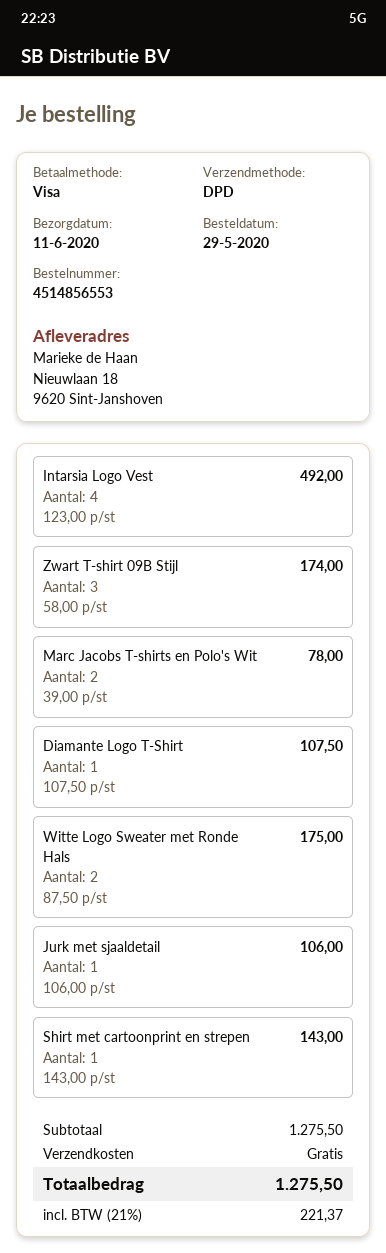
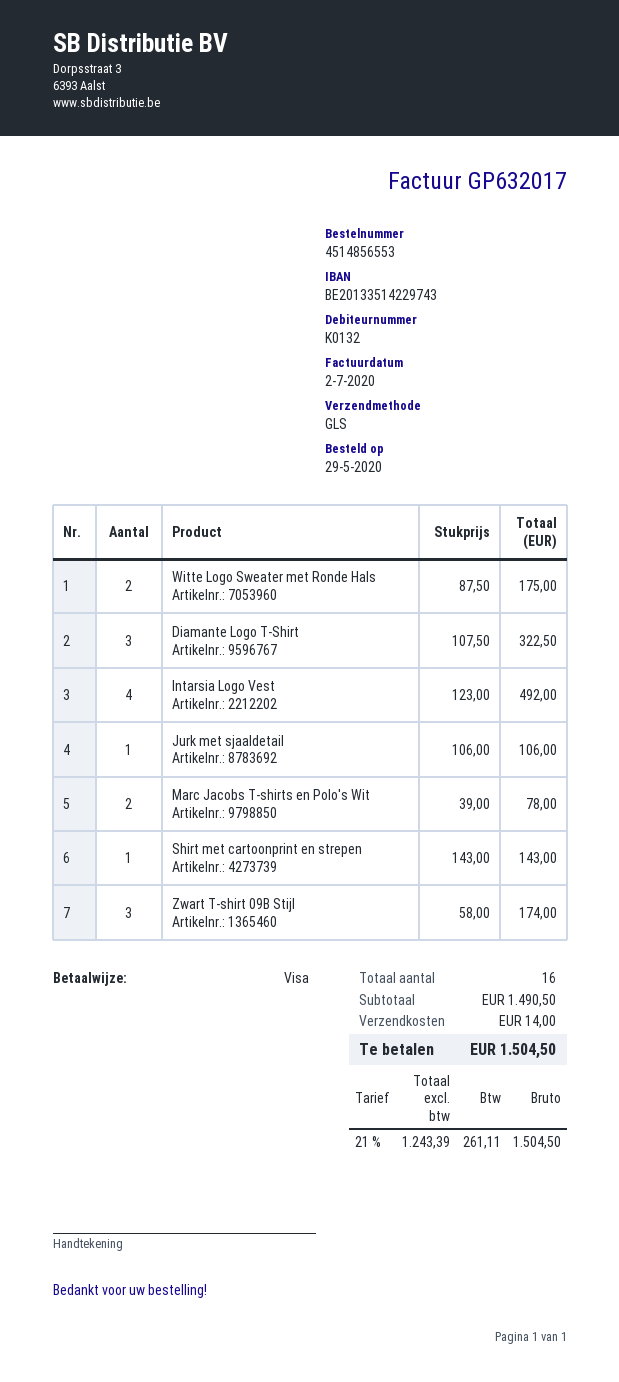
shipping method: DPD -> GLS
Diamante Logo T-Shirt: 1 x 107.50 = 107.50 -> 3 x 107.50 = 322.50
subtotal: 1275.50 -> 1490.50
shipping: 0.00 -> 14.00
tax: 21% = 221.37 -> 21% = 261.11
total: 1275.50 -> 1504.50

